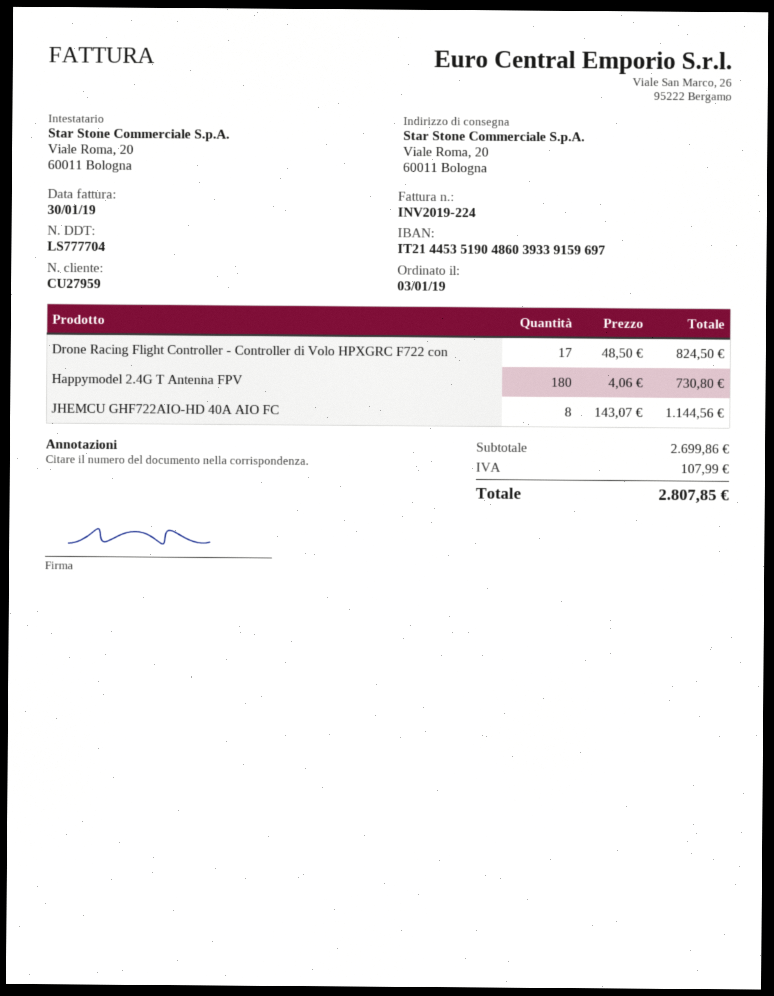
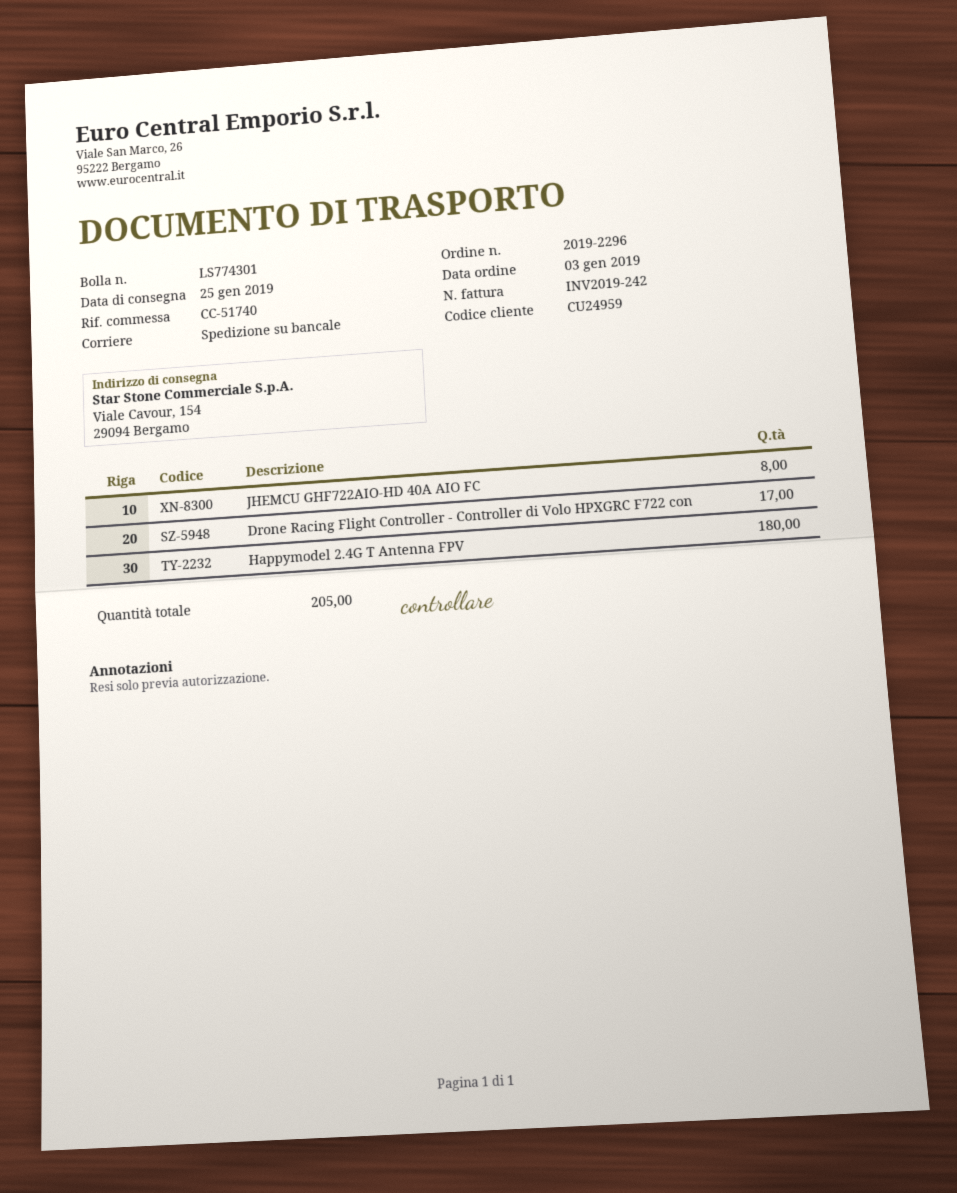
delivery note number: LS777704 -> LS774301
invoice number: INV2019-224 -> INV2019-242
customer number: CU27959 -> CU24959
ship to: Viale Roma, 20, 60011 Bologna -> Viale Cavour, 154, 29094 Bergamo

